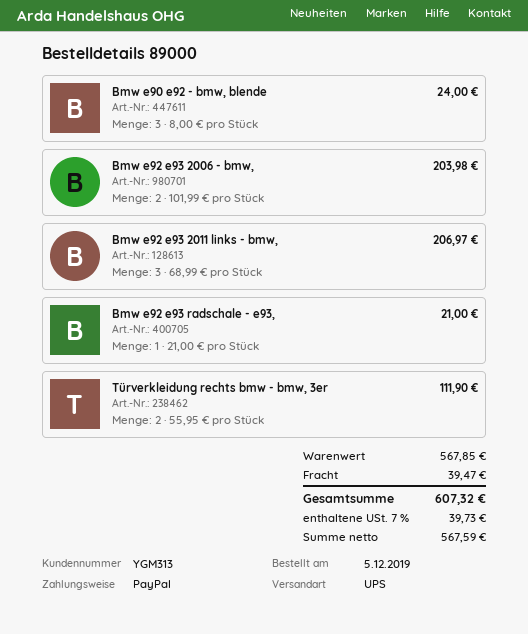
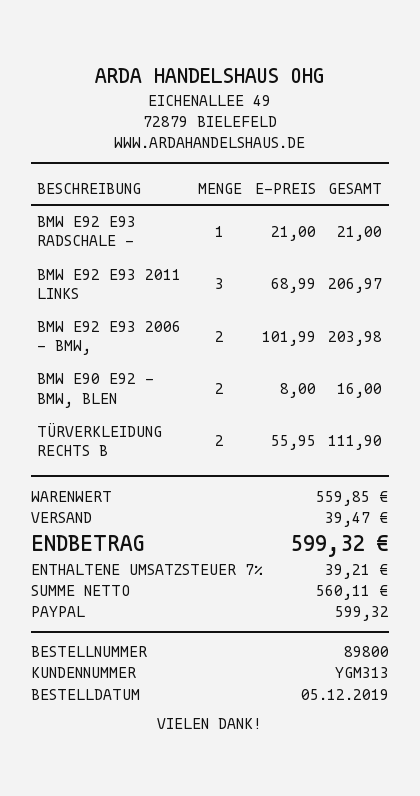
order number: 89000 -> 89800
Bmw e90 e92 - bmw, blende: 3 x 8.00 = 24.00 -> 2 x 8.00 = 16.00
subtotal: 567.85 -> 559.85
net: 567.59 -> 560.11
tax: 7% = 39.73 -> 7% = 39.21
total: 607.32 -> 599.32

